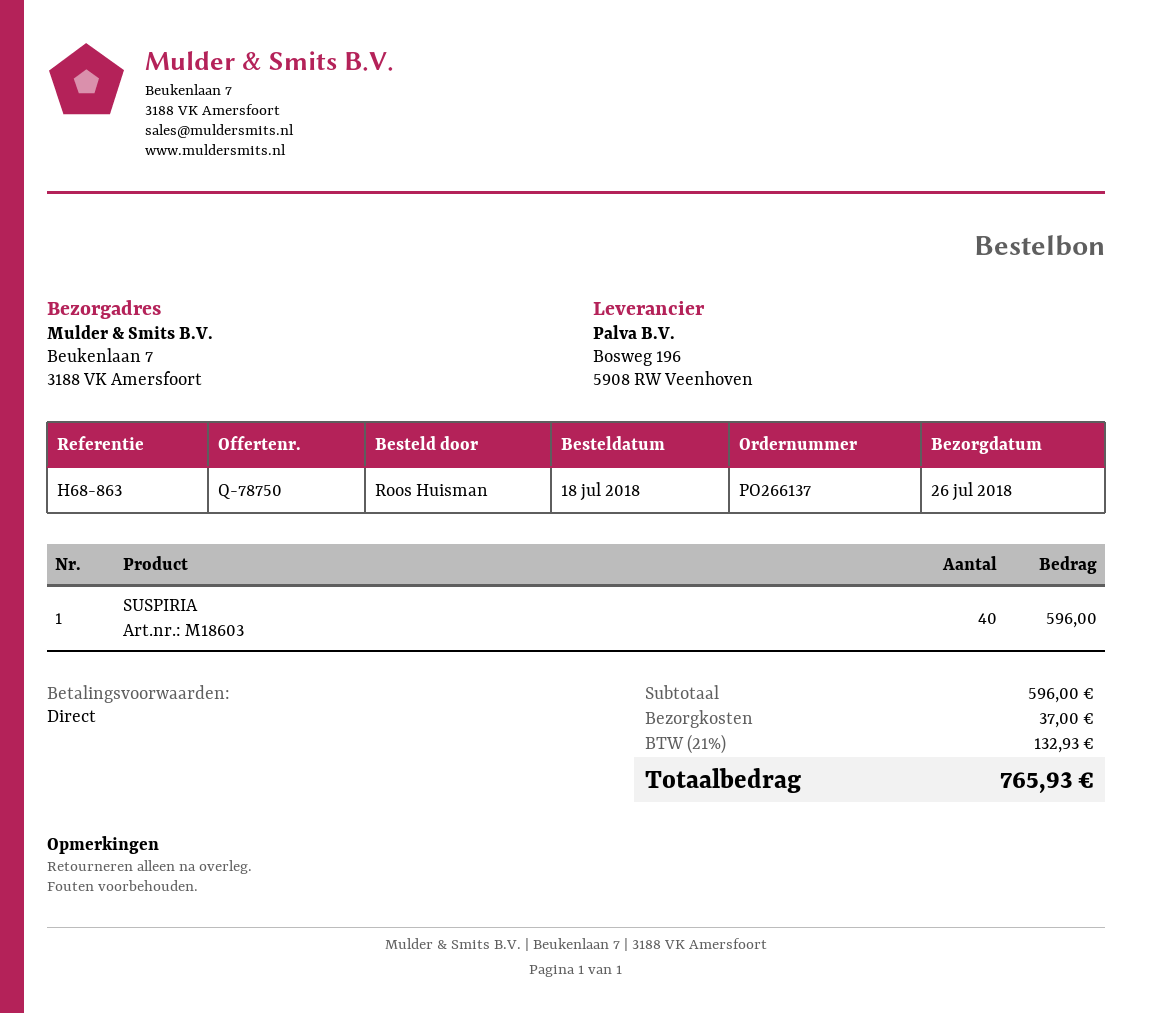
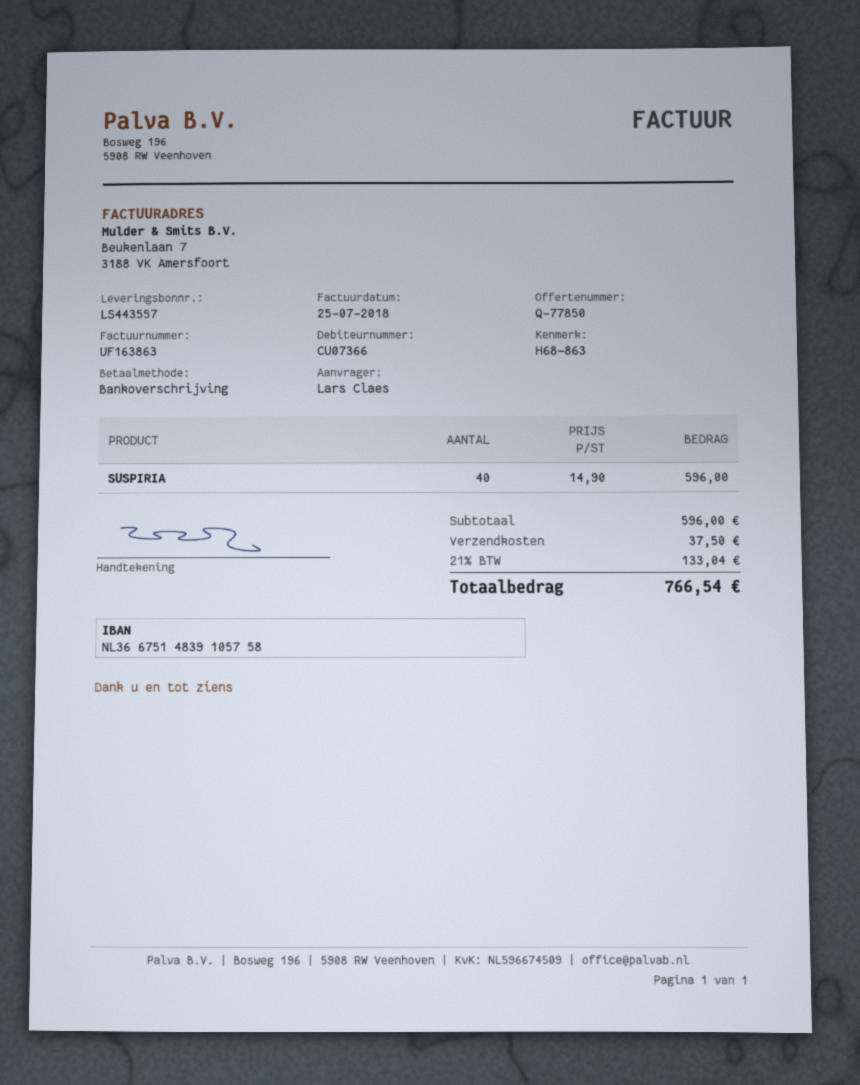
quote number: Q-78750 -> Q-77850
ordered by: Roos Huisman -> Lars Claes
shipping: 37.00 -> 37.50
tax: 21% = 132.93 -> 21% = 133.04
total: 765.93 -> 766.54

